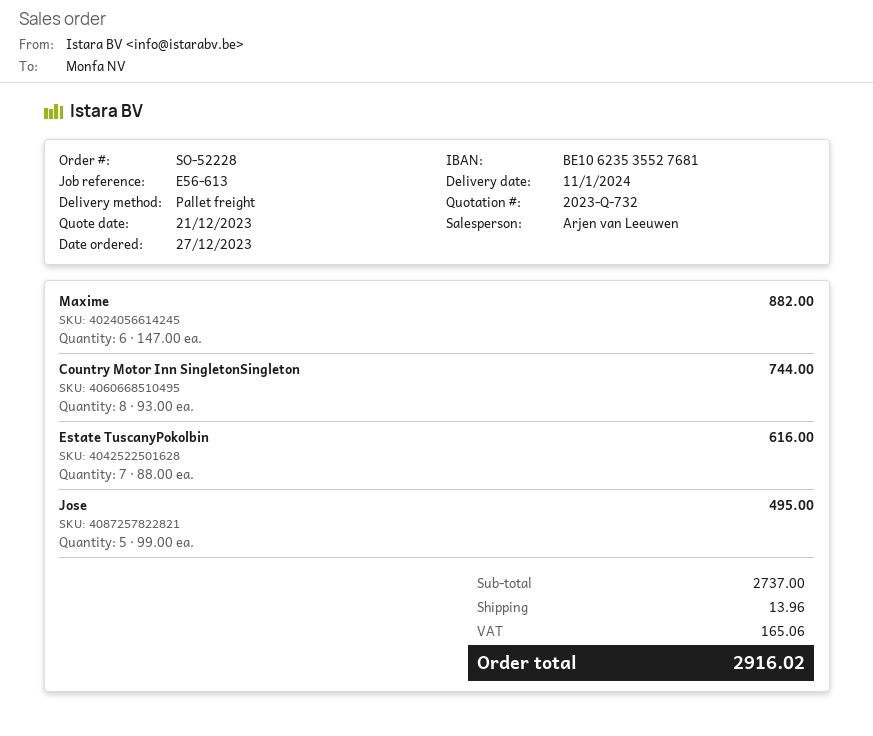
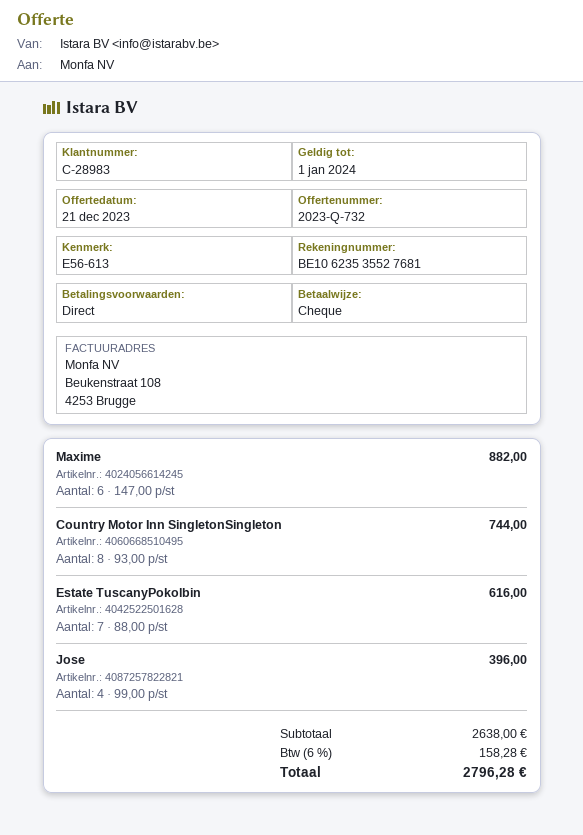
Jose: 5 x 99.00 = 495.00 -> 4 x 99.00 = 396.00
subtotal: 2737.00 -> 2638.00
shipping: 13.96 -> none
tax: 165.06 -> 158.28
total: 2916.02 -> 2796.28

